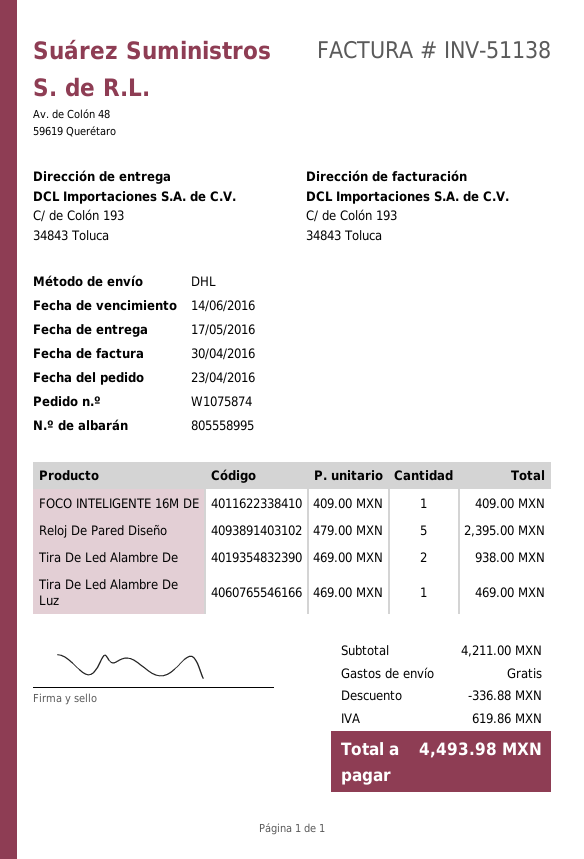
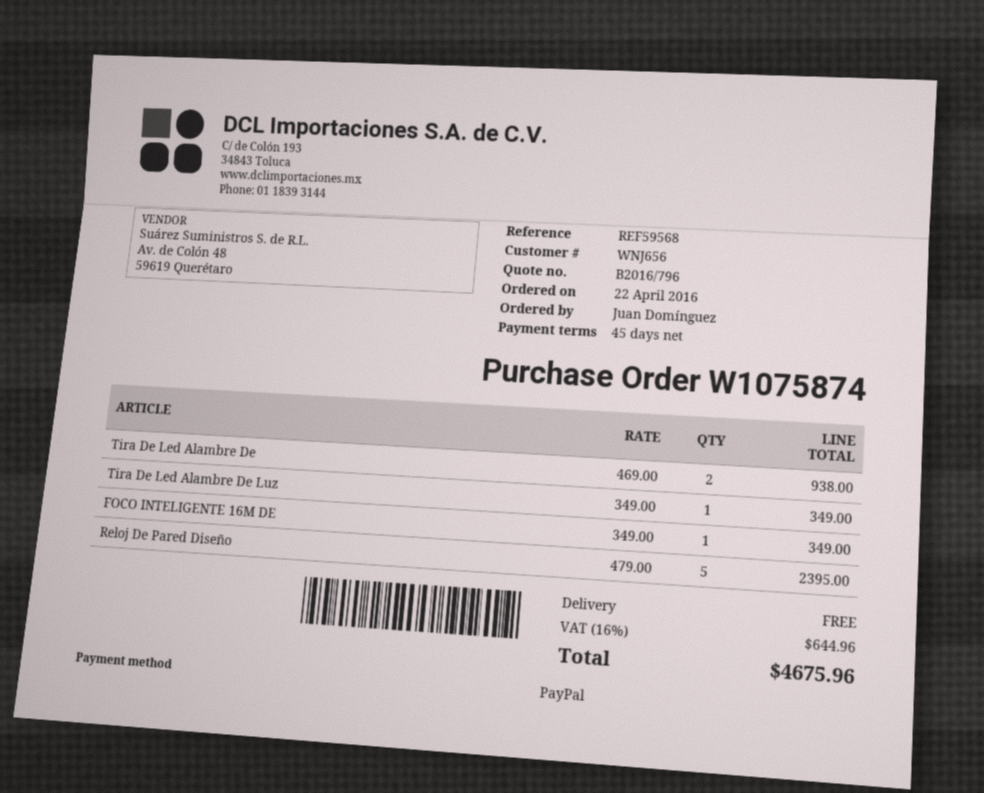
order date: 2016-04-23 -> 2016-04-22
FOCO INTELIGENTE 16M DE: 1 x 409.00 = 409.00 -> 1 x 349.00 = 349.00
Tira De Led Alambre De Luz: 1 x 469.00 = 469.00 -> 1 x 349.00 = 349.00
discount: 336.88 -> none
tax: 619.86 -> 644.96
total: 4493.98 -> 4675.96

